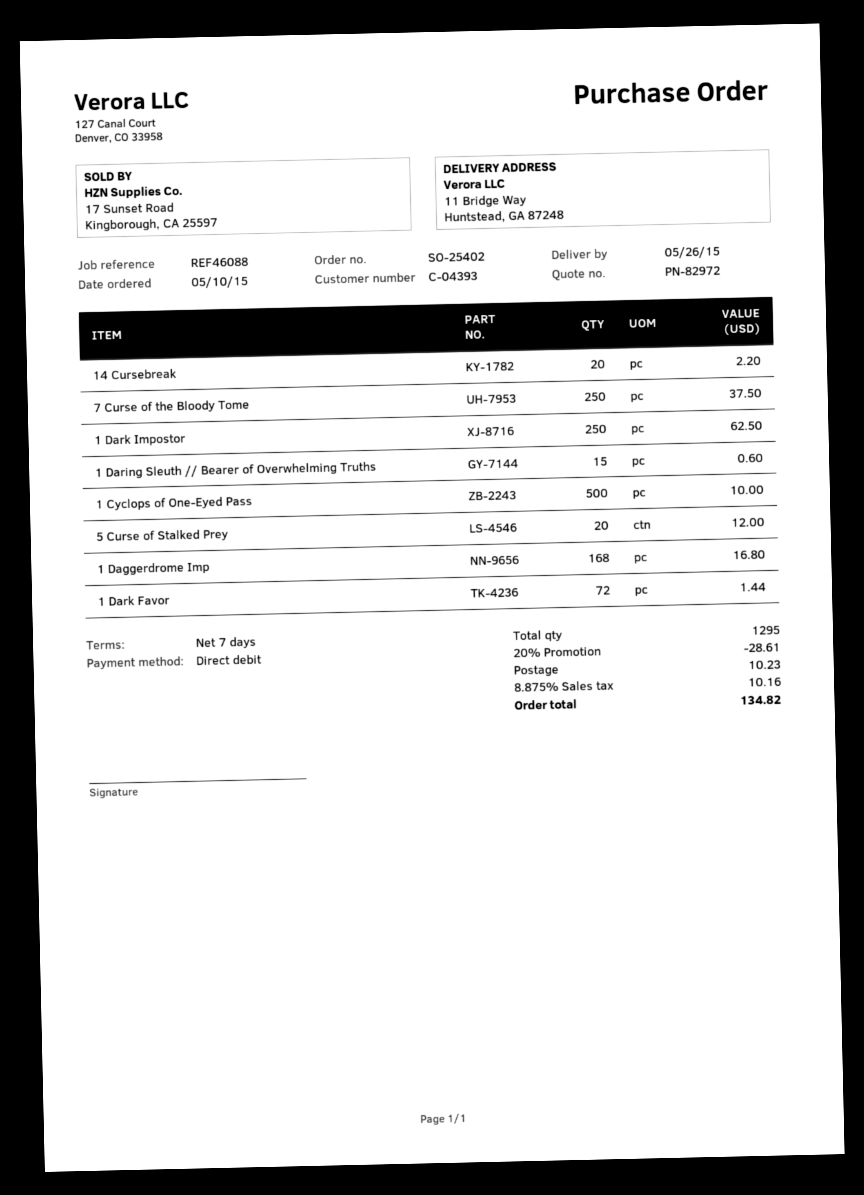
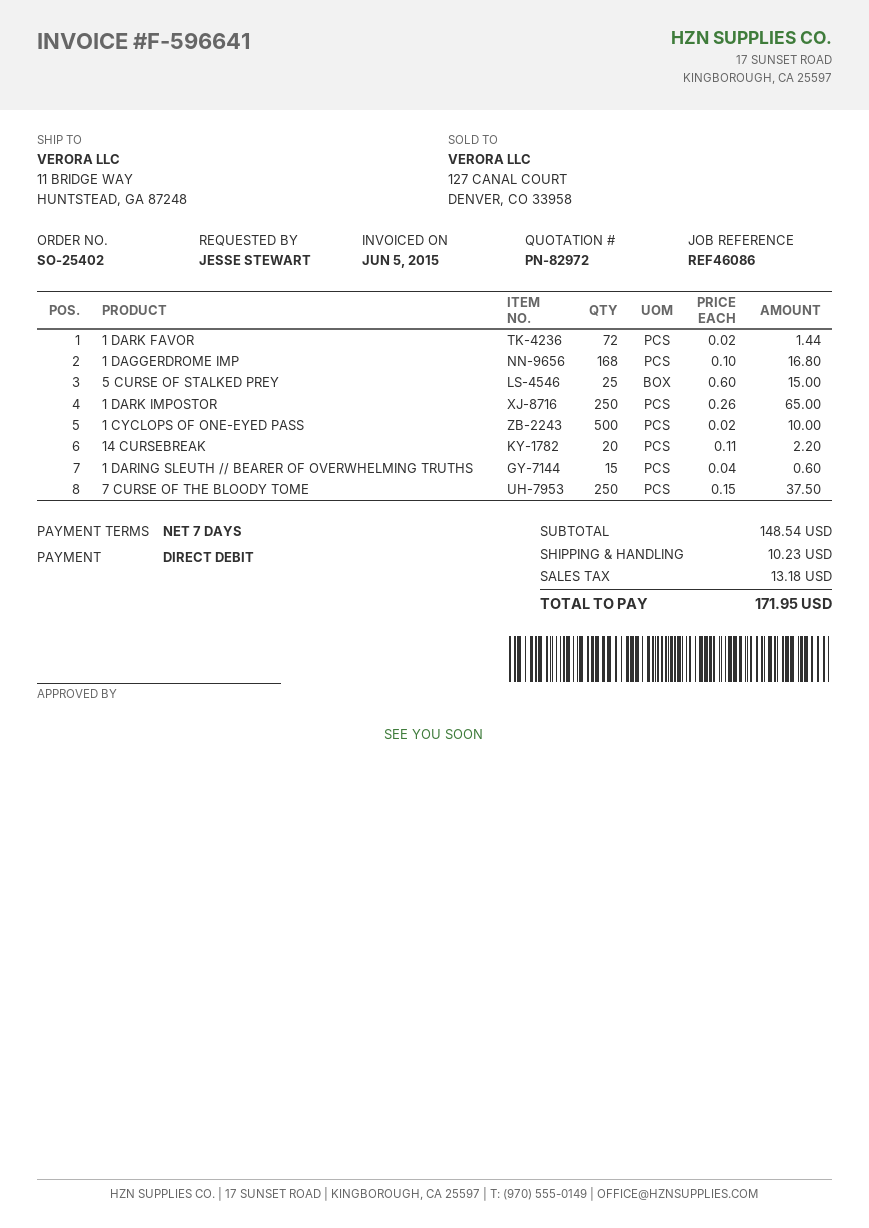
reference: REF46088 -> REF46086
1 Dark Impostor: 250 for 62.50 -> 250 for 65.00
5 Curse of Stalked Prey: 20 for 12.00 -> 25 for 15.00
discount: 20% = 28.61 -> none
tax: 10.16 -> 13.18
total: 134.82 -> 171.95

